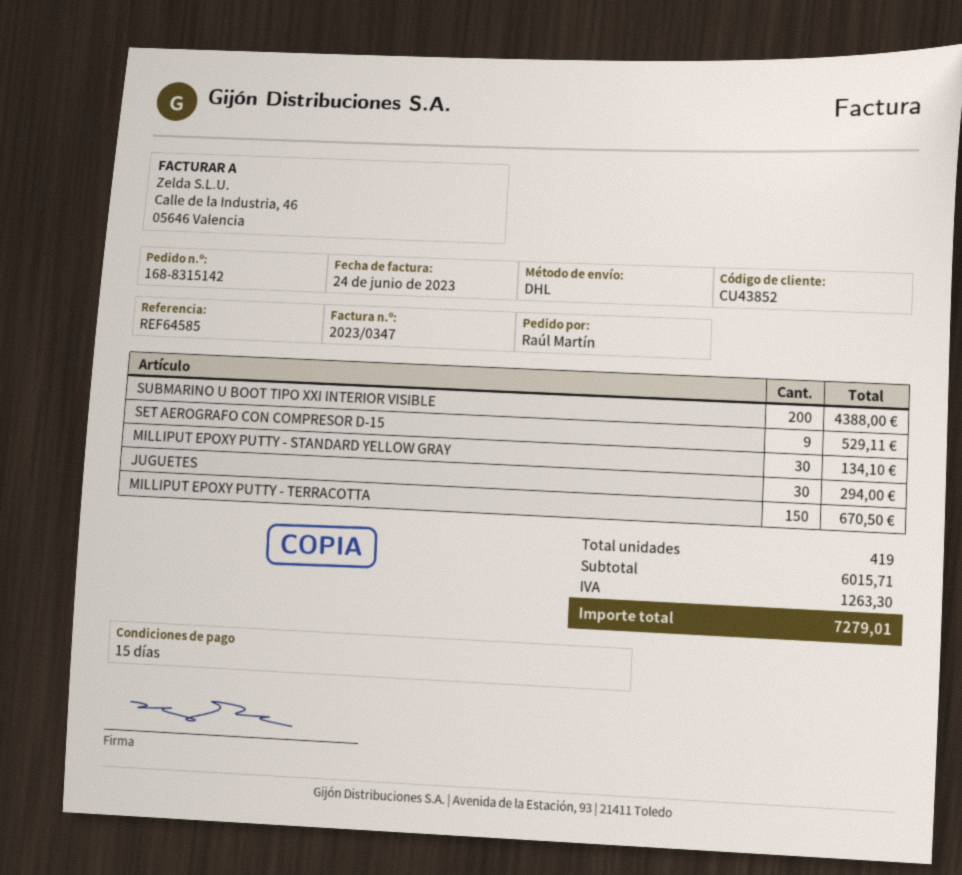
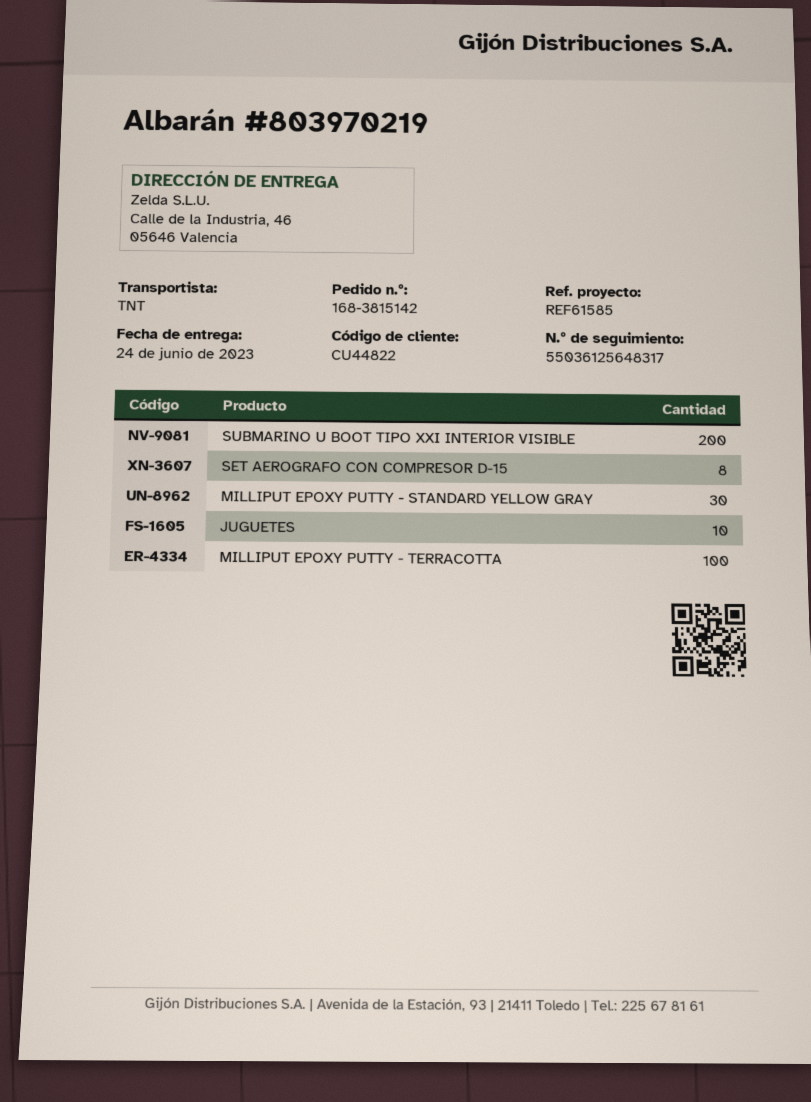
order number: 168-8315142 -> 168-3815142
customer number: CU43852 -> CU44822
reference: REF64585 -> REF61585
shipping method: DHL -> TNT
SET AEROGRAFO CON COMPRESOR D-15: 9 -> 8
JUGUETES: 30 -> 10
MILLIPUT EPOXY PUTTY - TERRACOTTA: 150 -> 100

